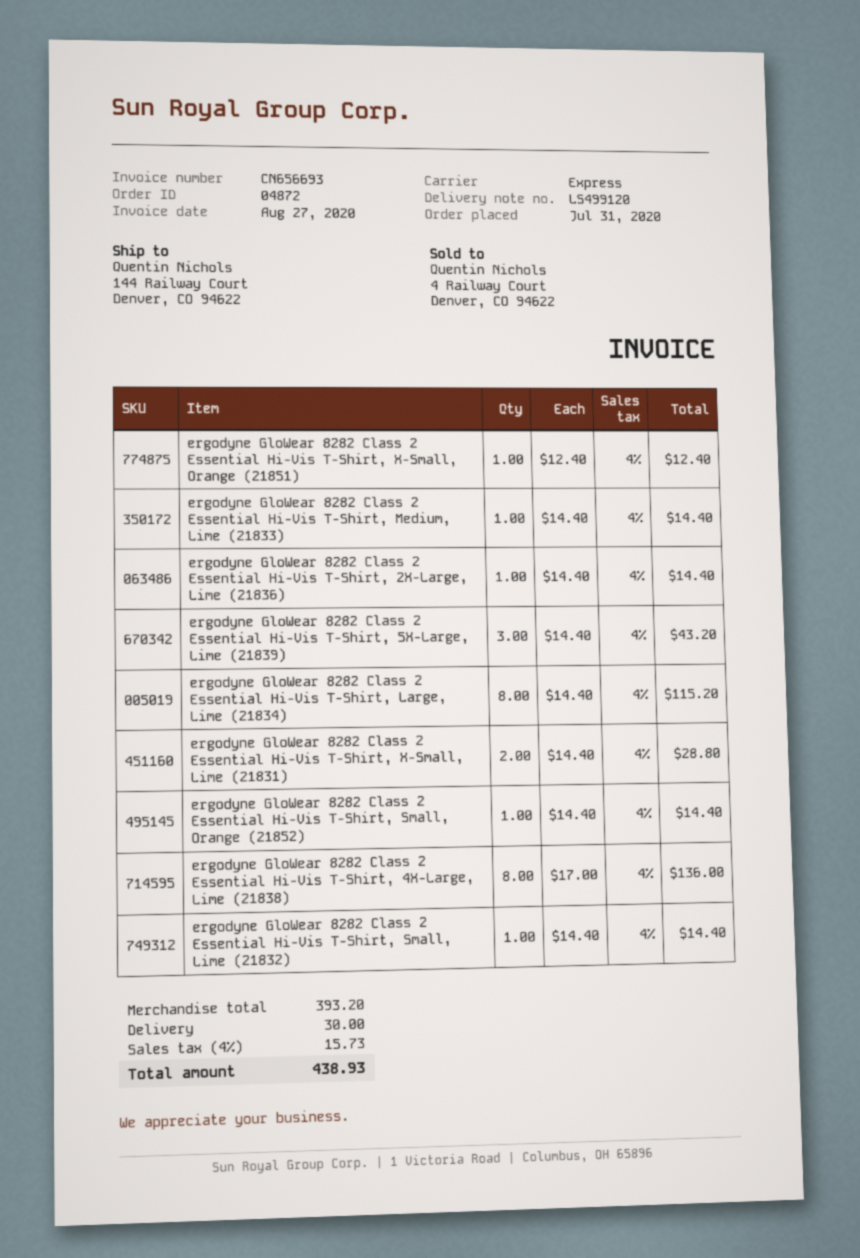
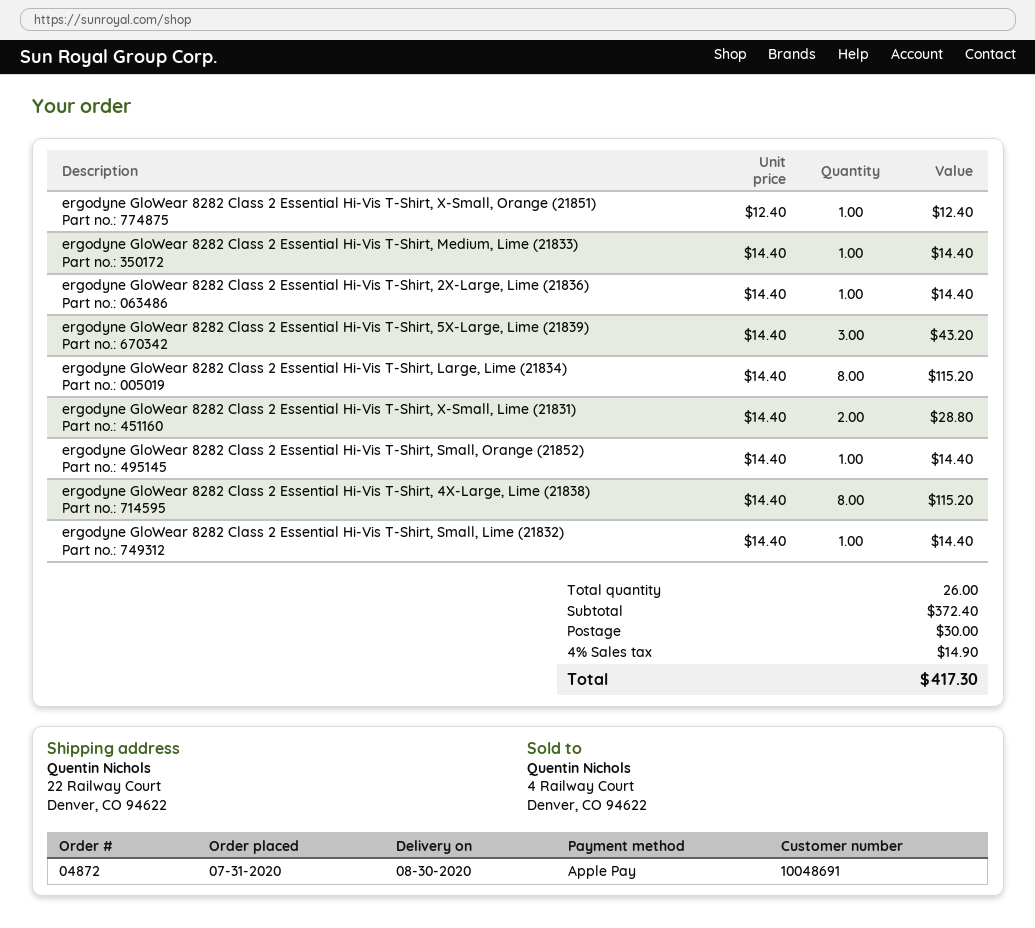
ship to: 144 Railway Court, Denver, CO 94622 -> 22 Railway Court, Denver, CO 94622
ergodyne GloWear 8282 Class 2 Essential Hi-Vis T-Shirt, 4X-Large, Lime (21838): 8 x 17.00 = 136.00 -> 8 x 14.40 = 115.20
subtotal: 393.20 -> 372.40
tax: 4% = 15.73 -> 4% = 14.90
total: 438.93 -> 417.30

